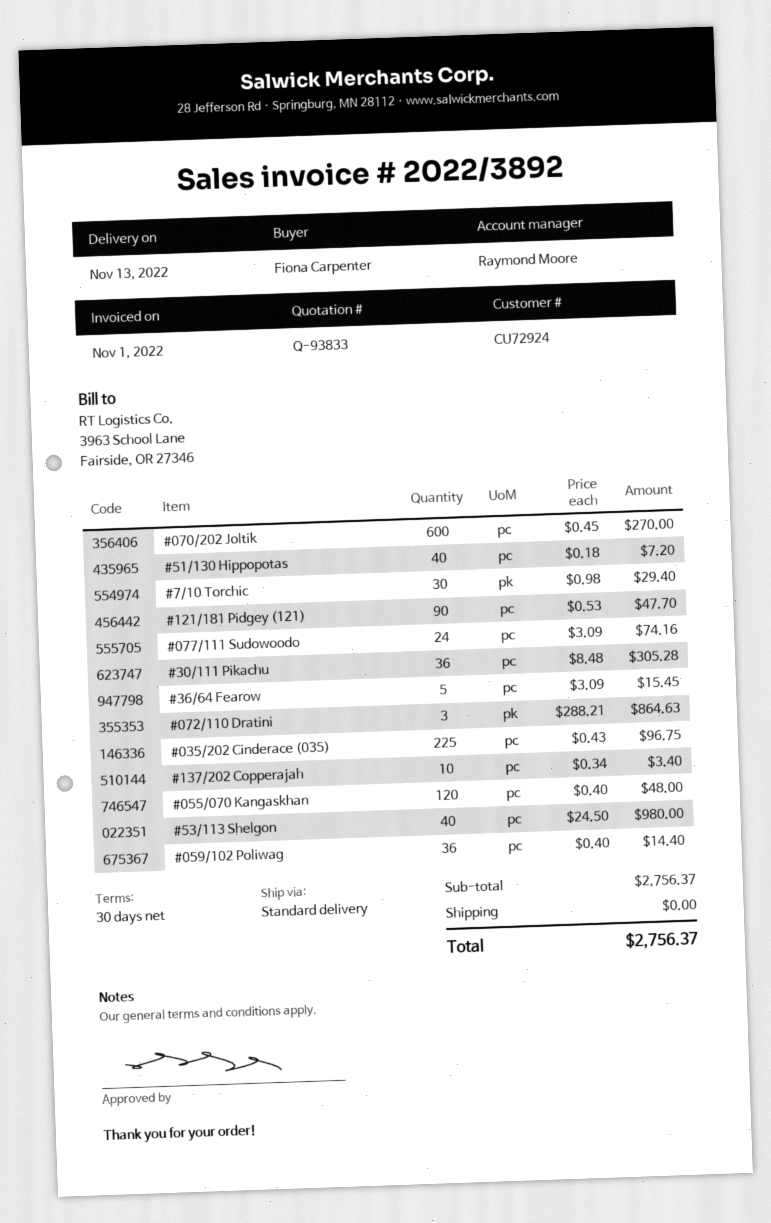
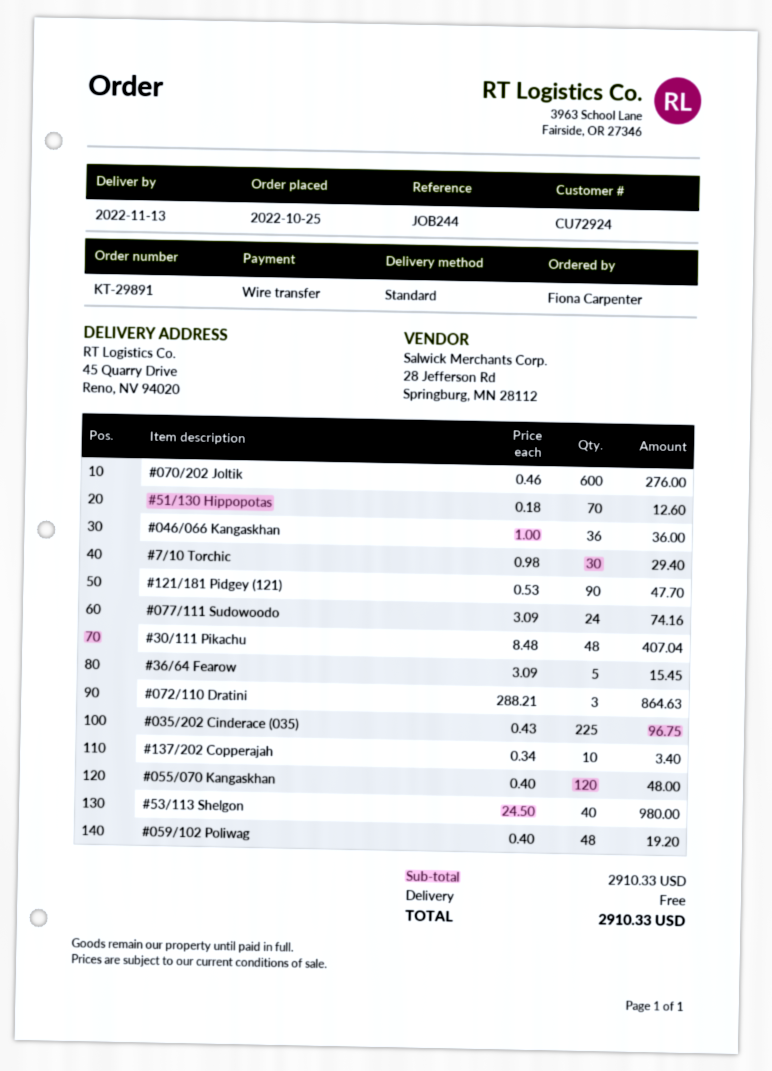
#070/202 Joltik: 600 x 0.45 = 270.00 -> 600 x 0.46 = 276.00
#51/130 Hippopotas: 40 x 0.18 = 7.20 -> 70 x 0.18 = 12.60
#30/111 Pikachu: 36 x 8.48 = 305.28 -> 48 x 8.48 = 407.04
#059/102 Poliwag: 36 x 0.40 = 14.40 -> 48 x 0.40 = 19.20
#046/066 Kangaskhan: none -> 36 x 1.00 = 36.00
subtotal: 2756.37 -> 2910.33
total: 2756.37 -> 2910.33

